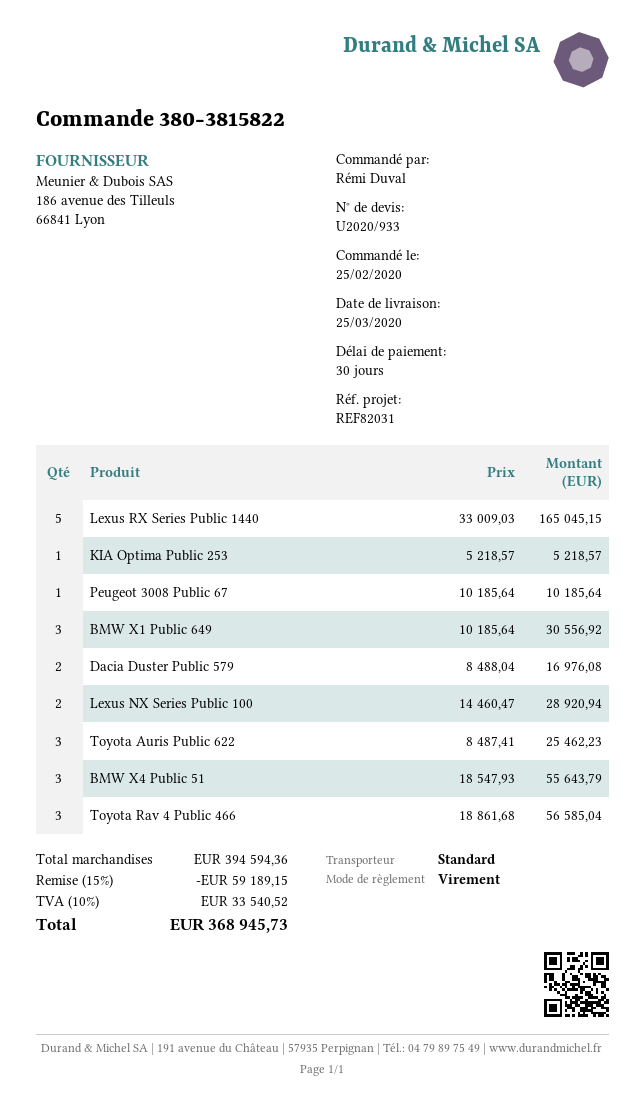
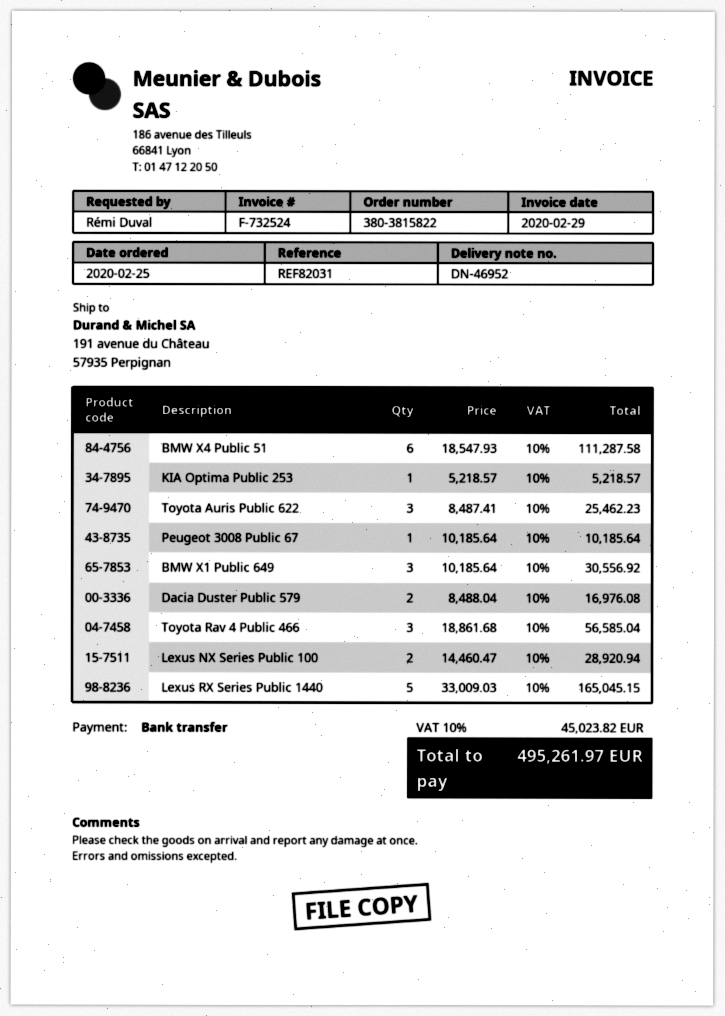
BMW X4 Public 51: 3 x 18547.93 = 55643.79 -> 6 x 18547.93 = 111287.58
discount: 15% = 59189.15 -> none
tax: 10% = 33540.52 -> 10% = 45023.82
total: 368945.73 -> 495261.97

